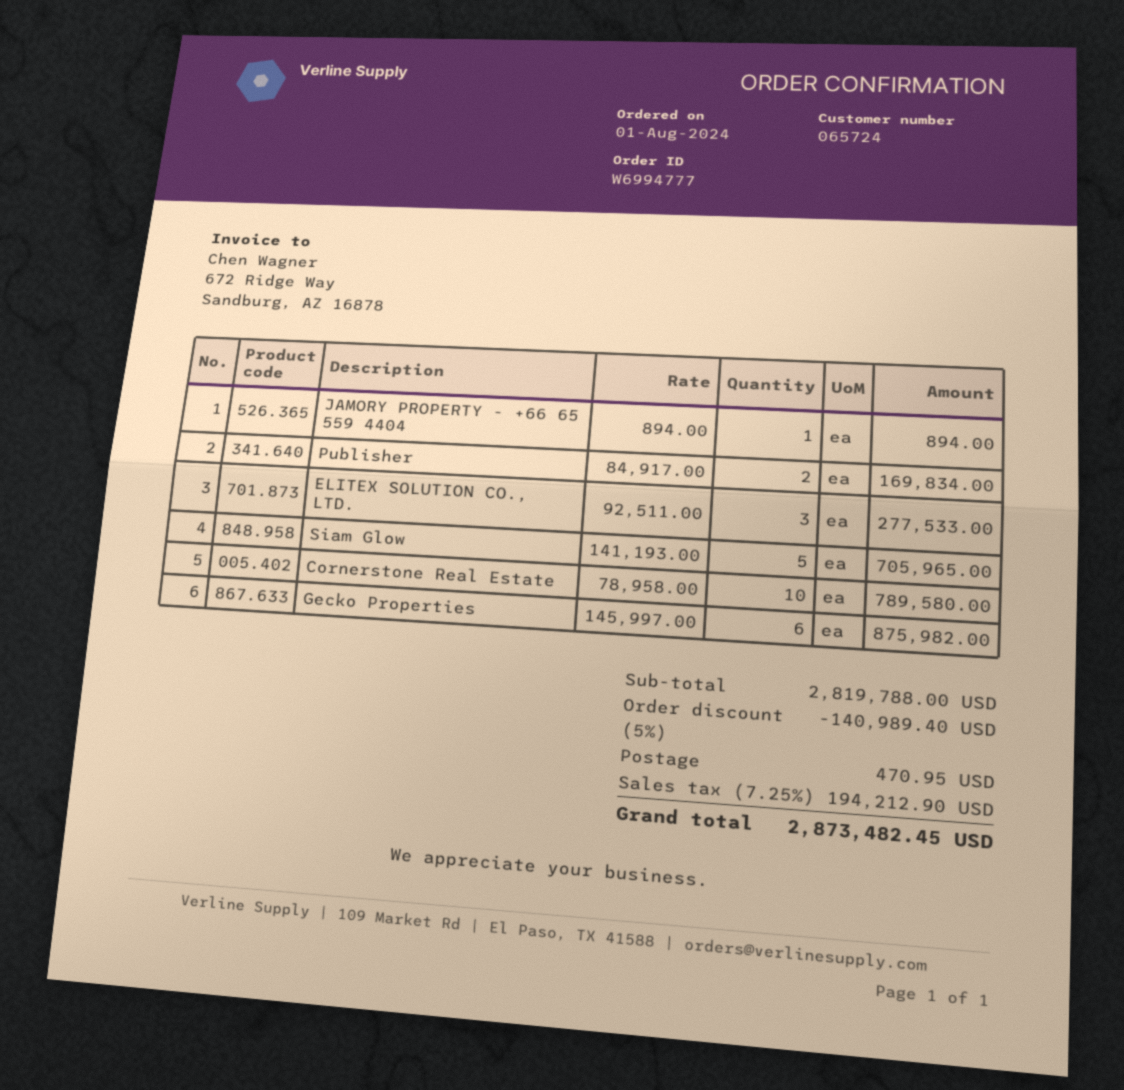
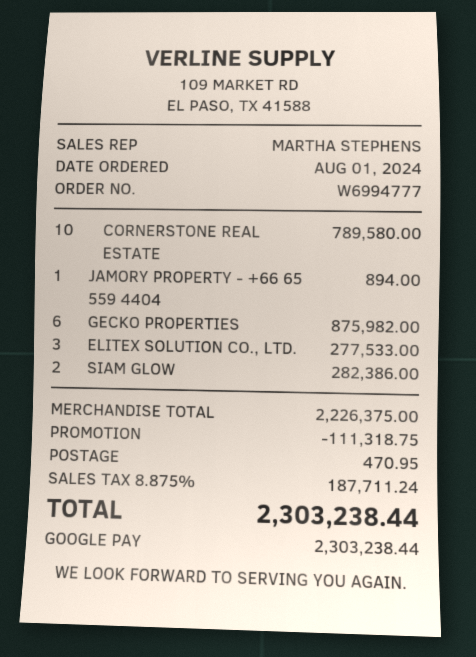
Publisher: 2 for 169834.00 -> none
Siam Glow: 5 for 705965.00 -> 2 for 282386.00
subtotal: 2819788.00 -> 2226375.00
discount: 140989.40 -> 111318.75
tax: 7.25% = 194212.90 -> 8.875% = 187711.24
total: 2873482.45 -> 2303238.44

